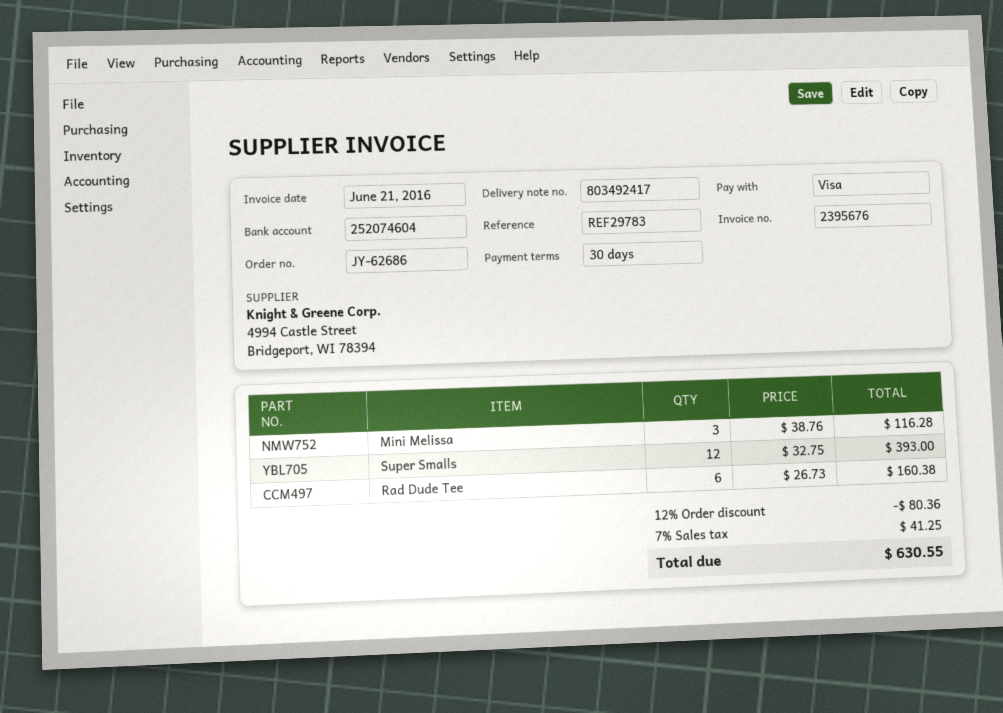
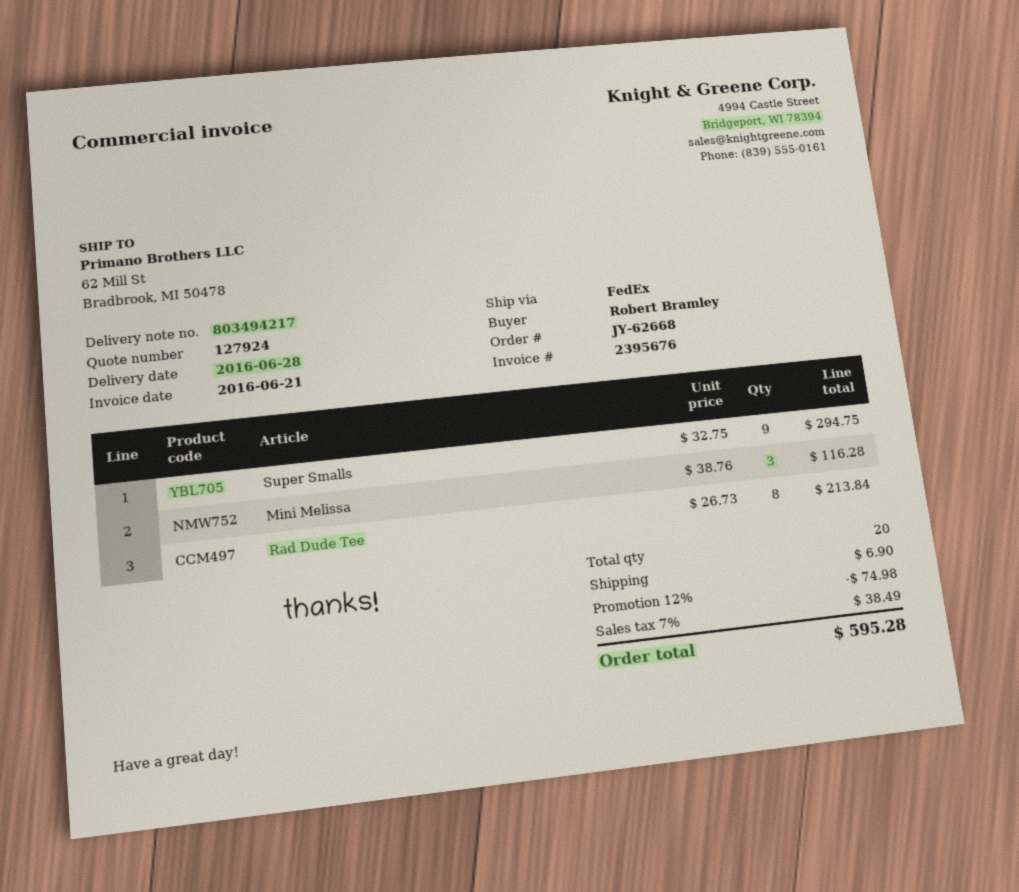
order number: JY-62686 -> JY-62668
delivery note number: 803492417 -> 803494217
Super Smalls: 12 x 32.75 = 393.00 -> 9 x 32.75 = 294.75
Rad Dude Tee: 6 x 26.73 = 160.38 -> 8 x 26.73 = 213.84
discount: 12% = 80.36 -> 12% = 74.98
shipping: none -> 6.90
tax: 7% = 41.25 -> 7% = 38.49
total: 630.55 -> 595.28

